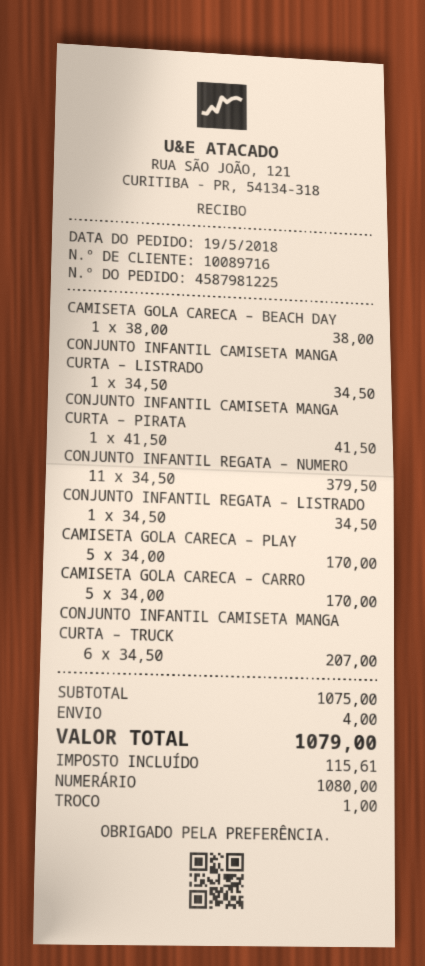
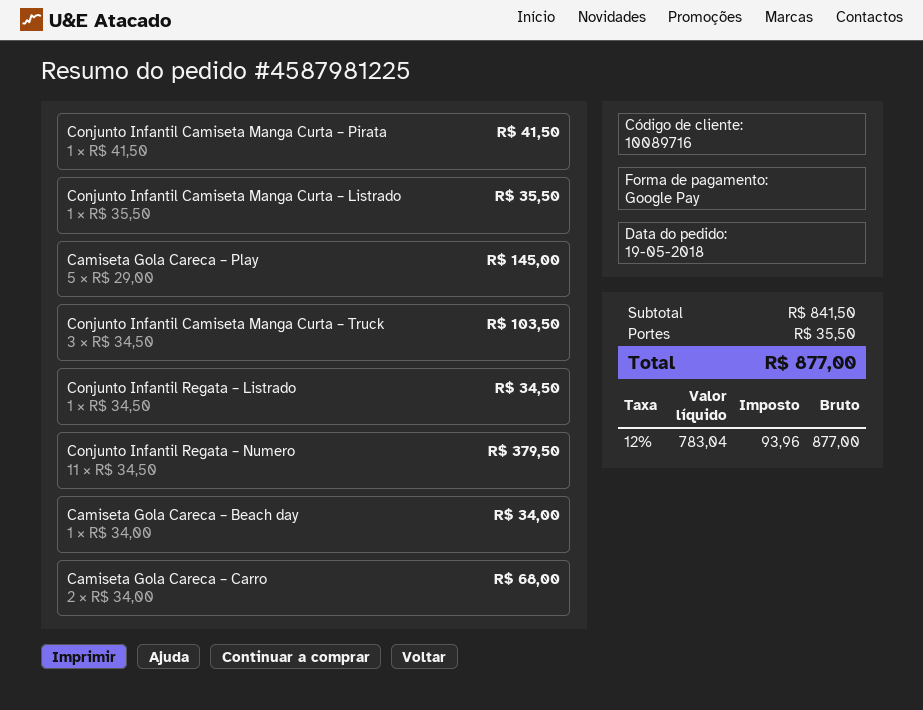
payment method: cash -> Google Pay
CAMISETA GOLA CARECA – BEACH DAY: 1 x 38.00 = 38.00 -> 1 x 34.00 = 34.00
CONJUNTO INFANTIL CAMISETA MANGA CURTA – LISTRADO: 1 x 34.50 = 34.50 -> 1 x 35.50 = 35.50
CAMISETA GOLA CARECA – PLAY: 5 x 34.00 = 170.00 -> 5 x 29.00 = 145.00
CAMISETA GOLA CARECA – CARRO: 5 x 34.00 = 170.00 -> 2 x 34.00 = 68.00
CONJUNTO INFANTIL CAMISETA MANGA CURTA – TRUCK: 6 x 34.50 = 207.00 -> 3 x 34.50 = 103.50
subtotal: 1075.00 -> 841.50
shipping: 4.00 -> 35.50
tax: 115.61 -> 93.96
total: 1079.00 -> 877.00

